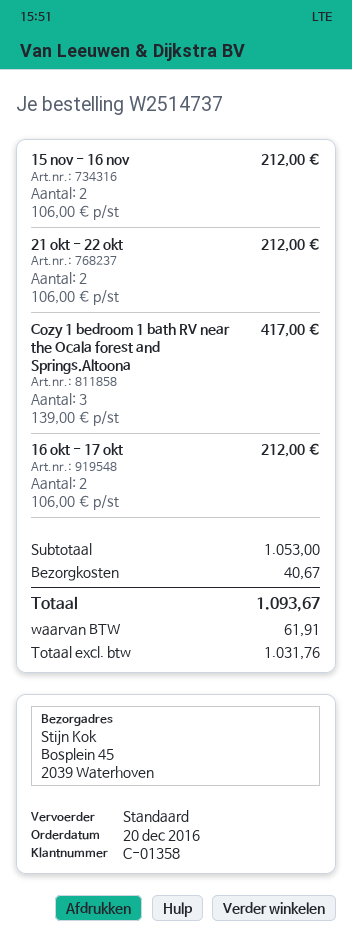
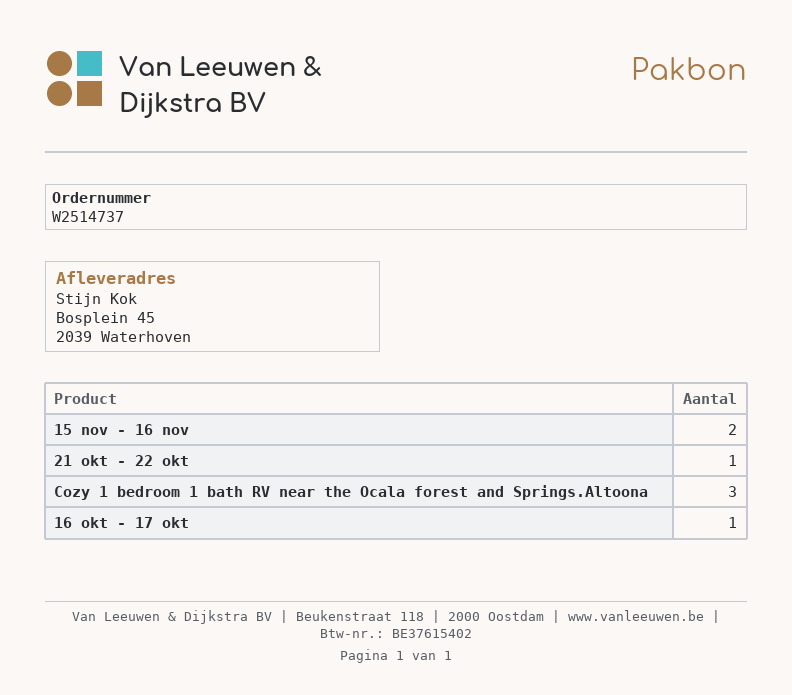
21 okt - 22 okt: 2 -> 1
16 okt - 17 okt: 2 -> 1

